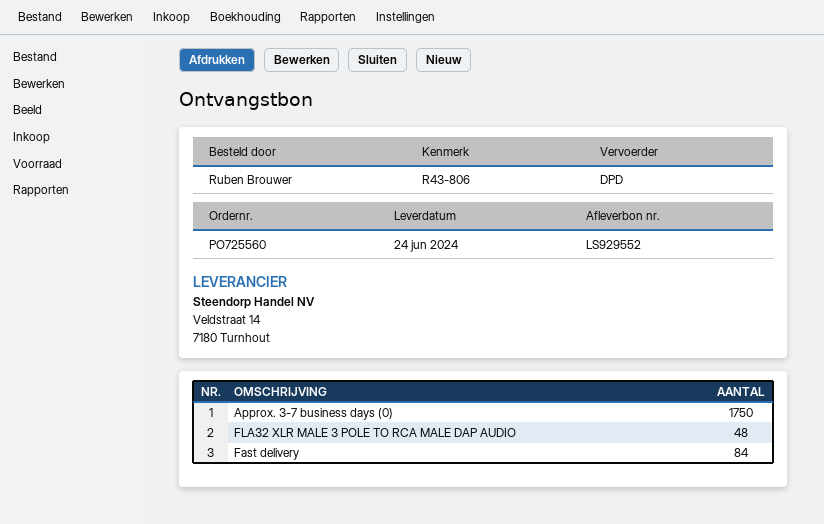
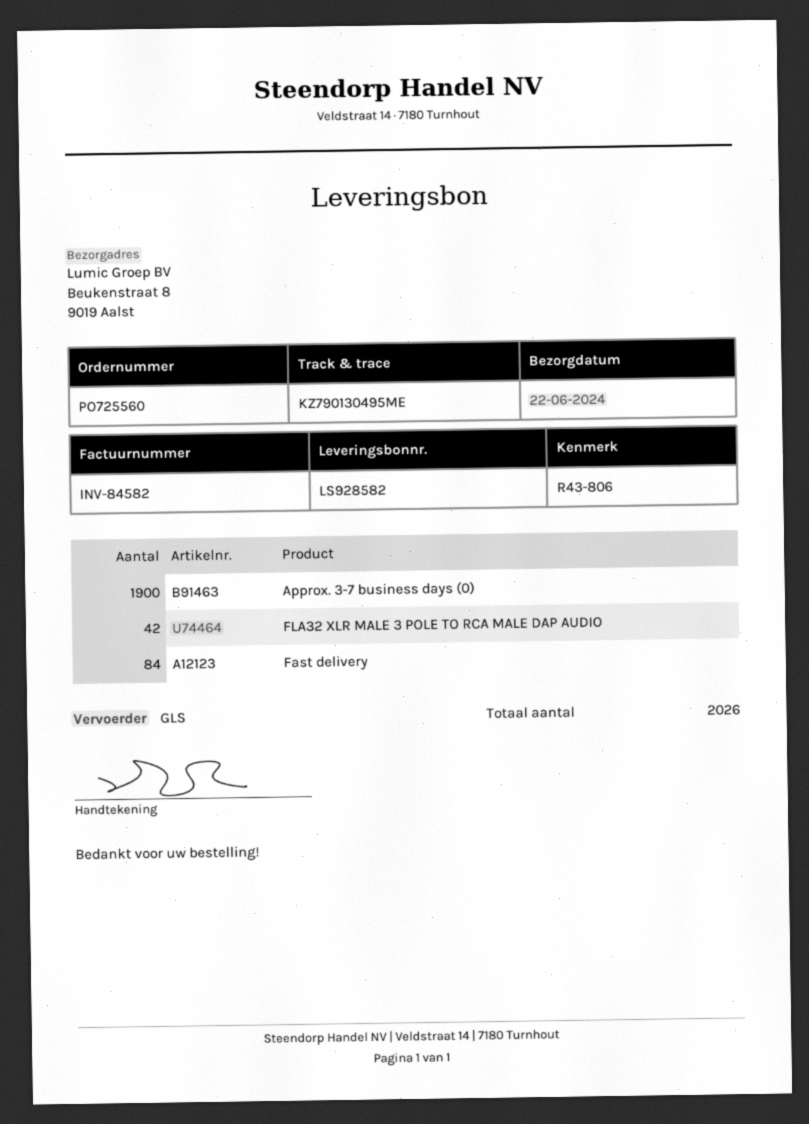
delivery note number: LS929552 -> LS928582
delivery date: 2024-06-24 -> 2024-06-22
shipping method: DPD -> GLS
Approx. 3-7 business days (0): 1750 -> 1900
FLA32 XLR MALE 3 POLE TO RCA MALE DAP AUDIO: 48 -> 42

